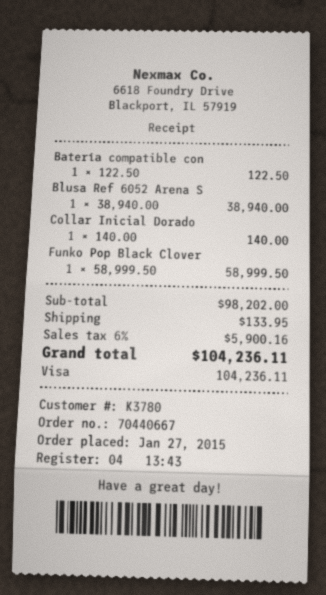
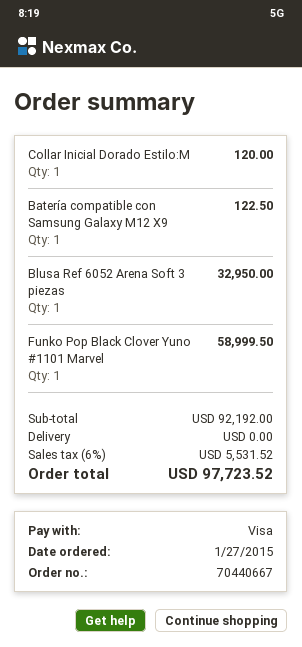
Blusa Ref 6052 Arena S: 1 for 38940.00 -> 1 for 32950.00
Collar Inicial Dorado: 1 for 140.00 -> 1 for 120.00
subtotal: 98202.00 -> 92192.00
shipping: 133.95 -> 0.00
tax: 6% = 5900.16 -> 6% = 5531.52
total: 104236.11 -> 97723.52

